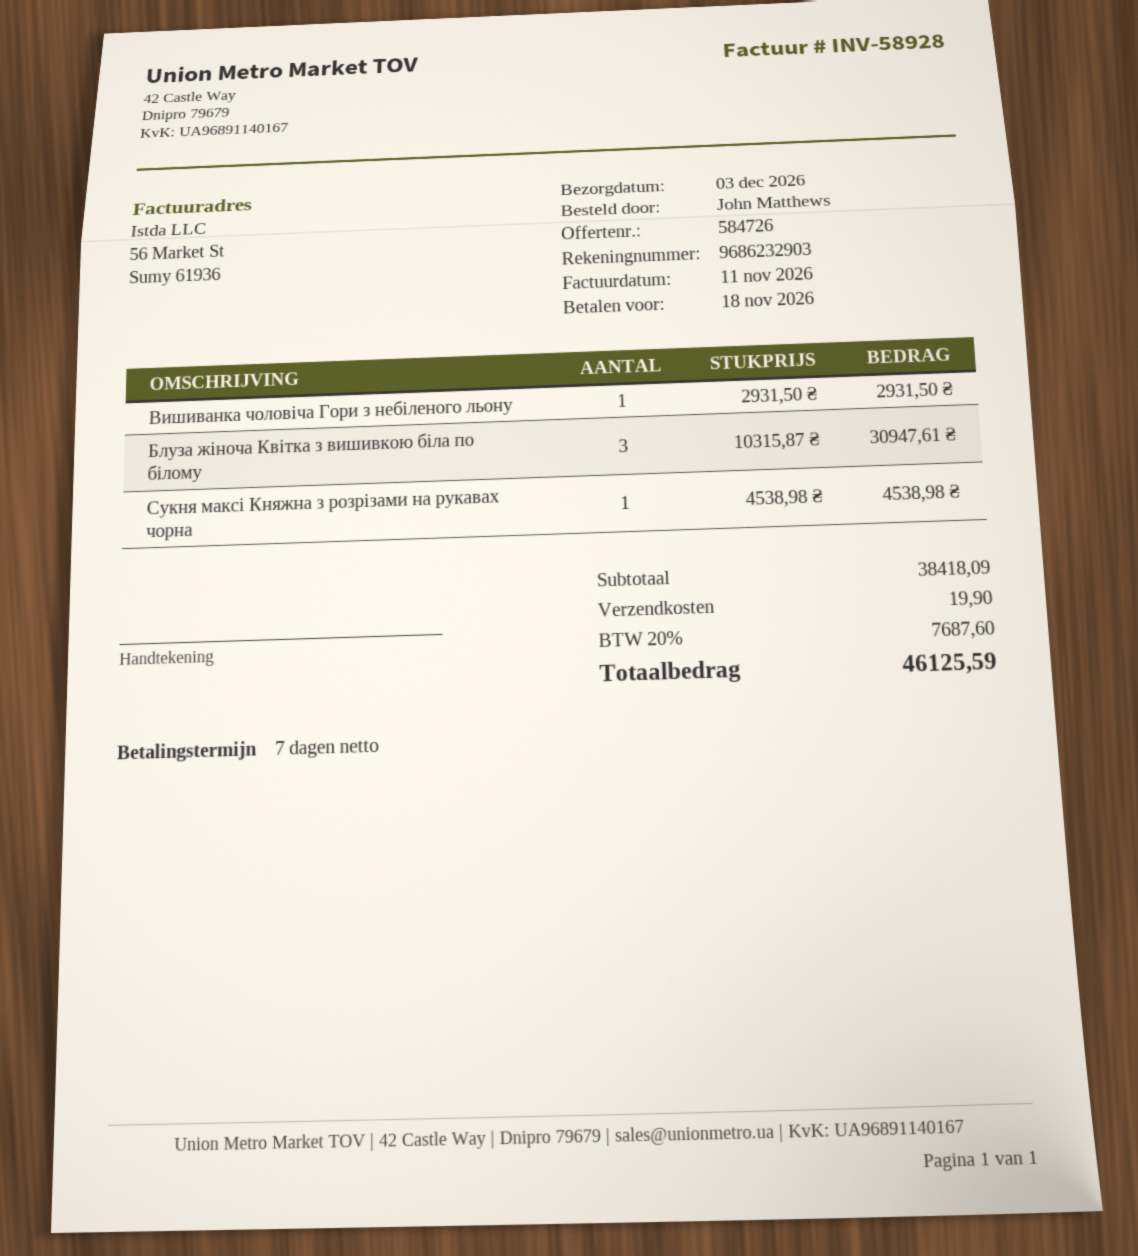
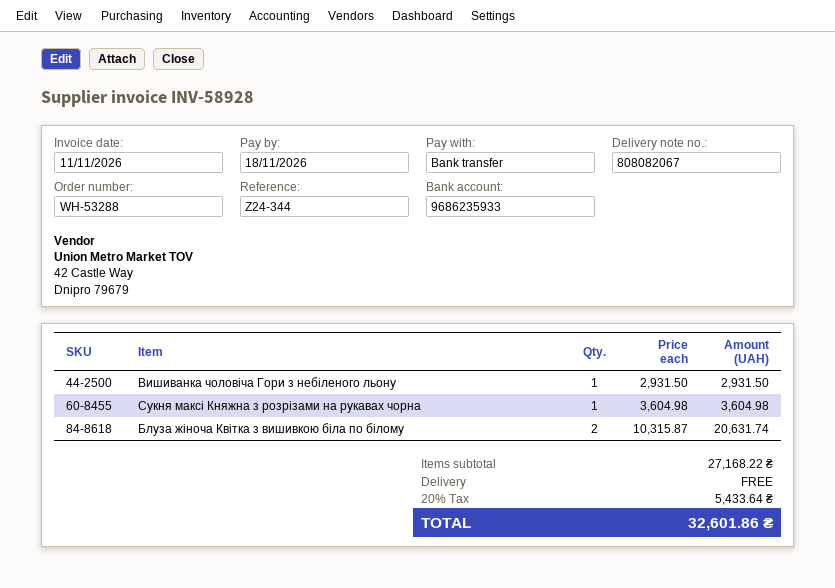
bank account: 9686232903 -> 9686235933
Блуза жіноча Квітка з вишивкою біла по білому: 3 x 10315.87 = 30947.61 -> 2 x 10315.87 = 20631.74
Сукня максі Княжна з розрізами на рукавах чорна: 1 x 4538.98 = 4538.98 -> 1 x 3604.98 = 3604.98
subtotal: 38418.09 -> 27168.22
shipping: 19.90 -> 0.00
tax: 20% = 7687.60 -> 20% = 5433.64
total: 46125.59 -> 32601.86

